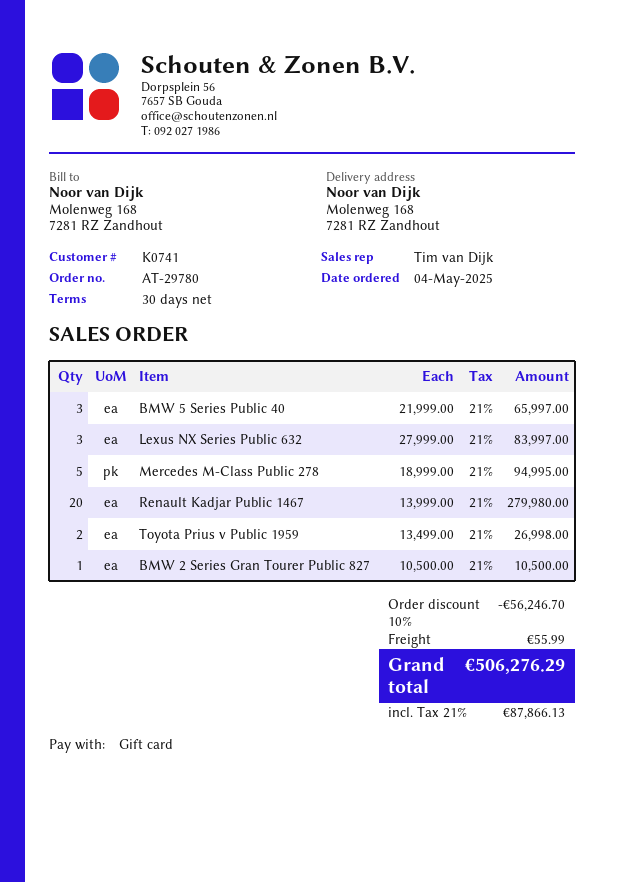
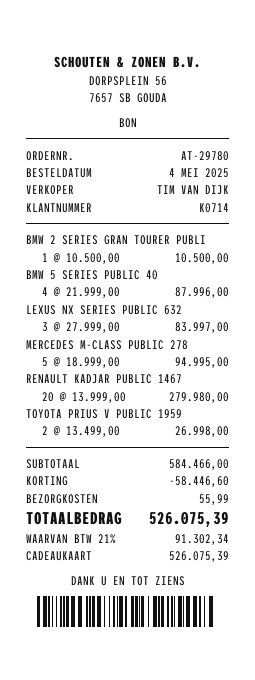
customer number: K0741 -> K0714
BMW 5 Series Public 40: 3 x 21999.00 = 65997.00 -> 4 x 21999.00 = 87996.00
discount: 56246.70 -> 58446.60
tax: 21% = 87866.13 -> 21% = 91302.34
total: 506276.29 -> 526075.39

